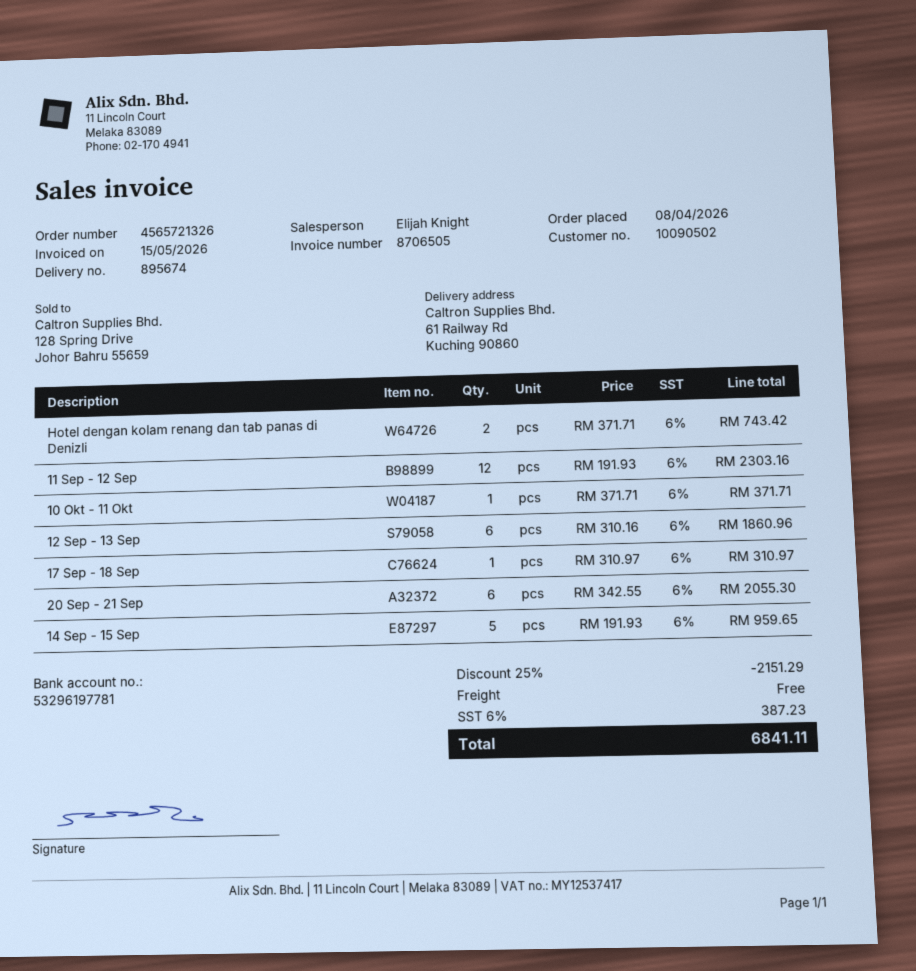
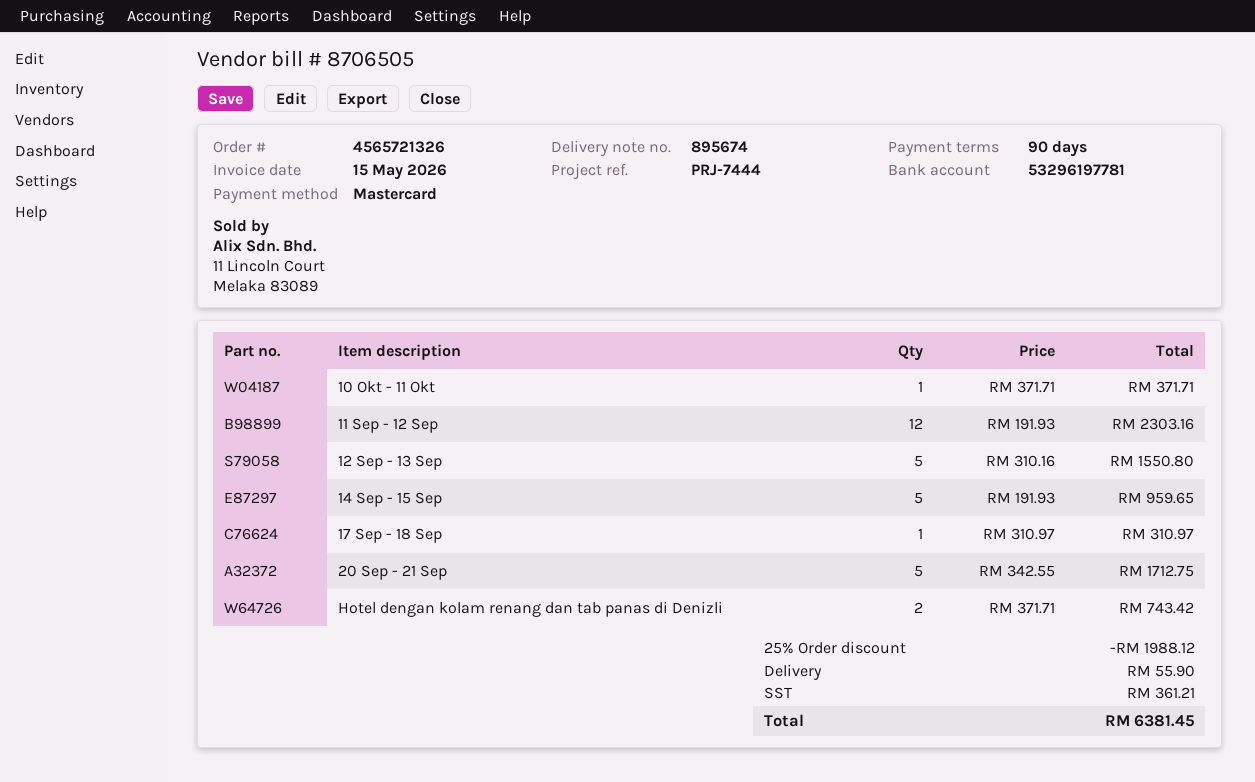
12 Sep - 13 Sep: 6 x 310.16 = 1860.96 -> 5 x 310.16 = 1550.80
20 Sep - 21 Sep: 6 x 342.55 = 2055.30 -> 5 x 342.55 = 1712.75
discount: 25% = 2151.29 -> 25% = 1988.12
shipping: 0.00 -> 55.90
tax: 387.23 -> 361.21
total: 6841.11 -> 6381.45

